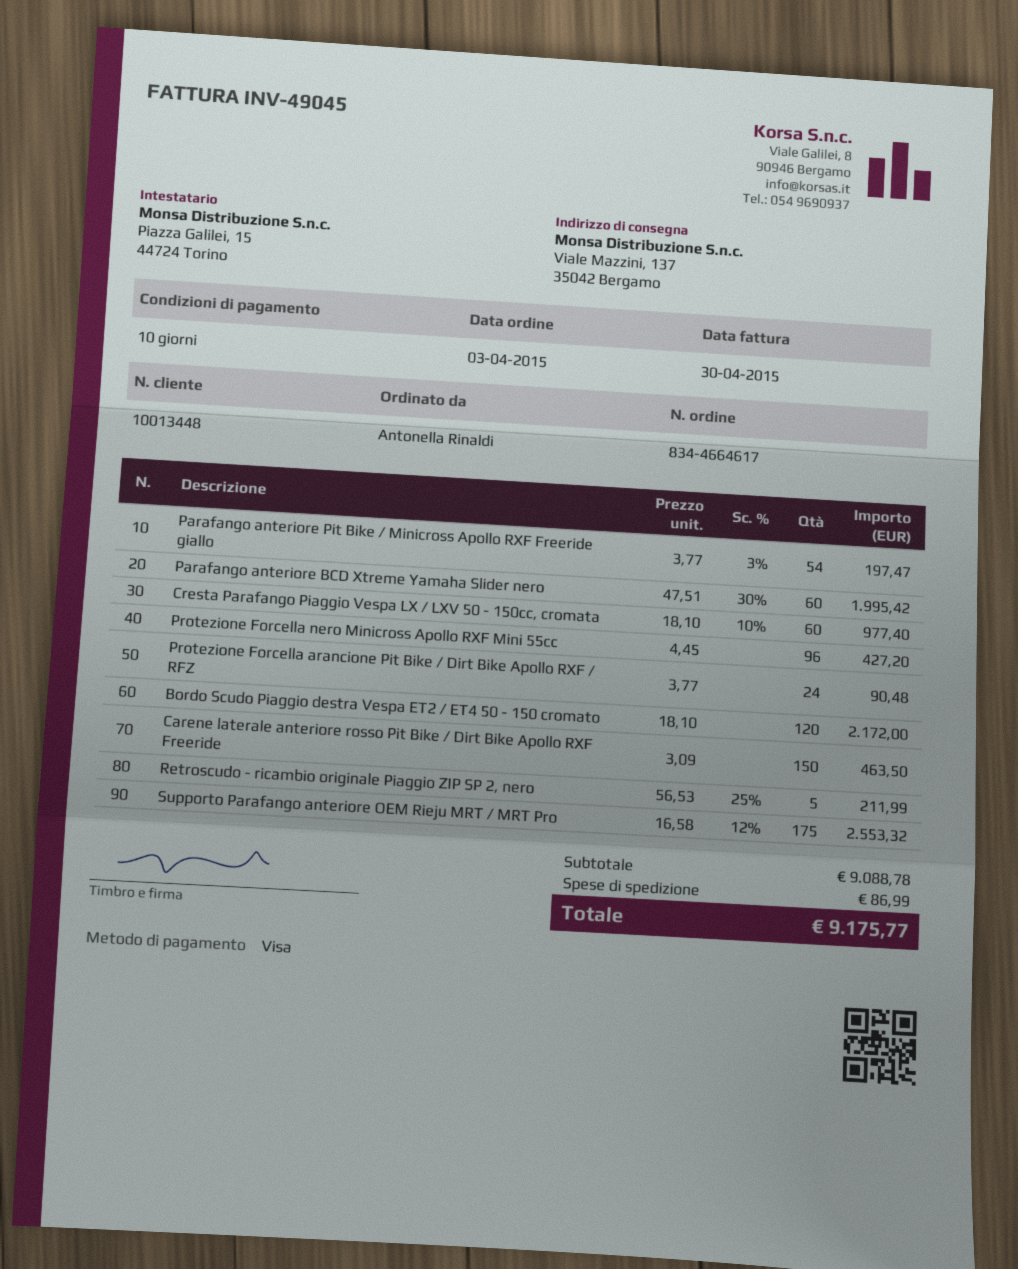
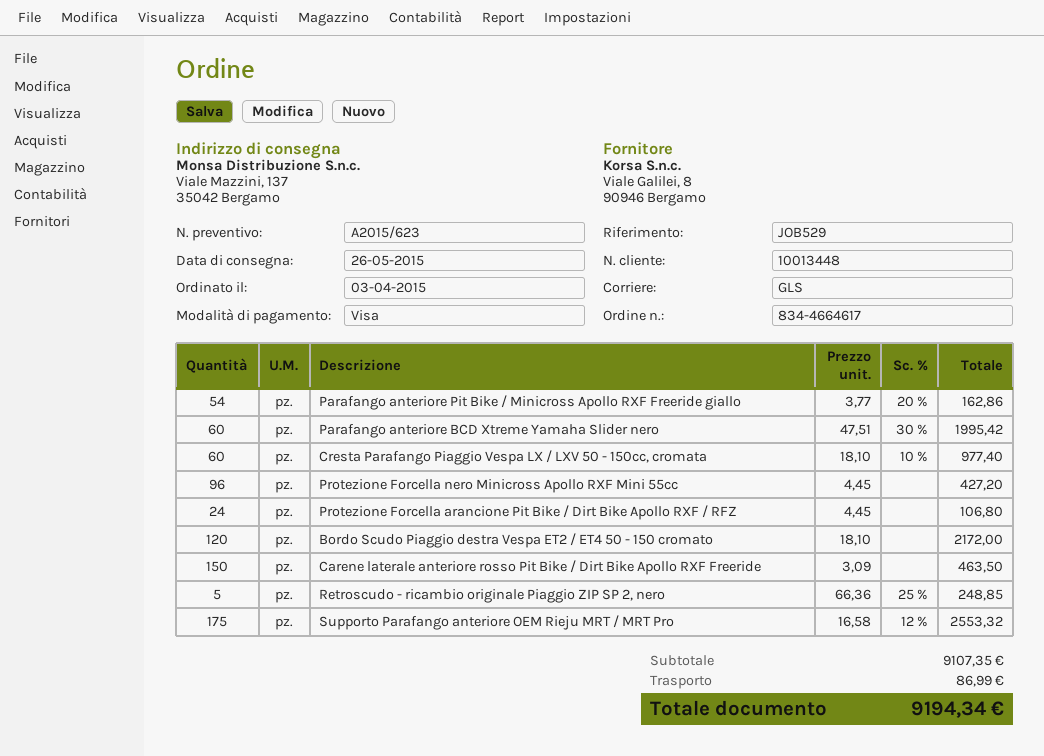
Parafango anteriore Pit Bike / Minicross Apollo RXF Freeride giallo: 54 x 3.77 - 3% = 197.47 -> 54 x 3.77 - 20% = 162.86
Protezione Forcella arancione Pit Bike / Dirt Bike Apollo RXF / RFZ: 24 x 3.77 = 90.48 -> 24 x 4.45 = 106.80
Retroscudo - ricambio originale Piaggio ZIP SP 2, nero: 5 x 56.53 - 25% = 211.99 -> 5 x 66.36 - 25% = 248.85
subtotal: 9088.78 -> 9107.35
total: 9175.77 -> 9194.34

